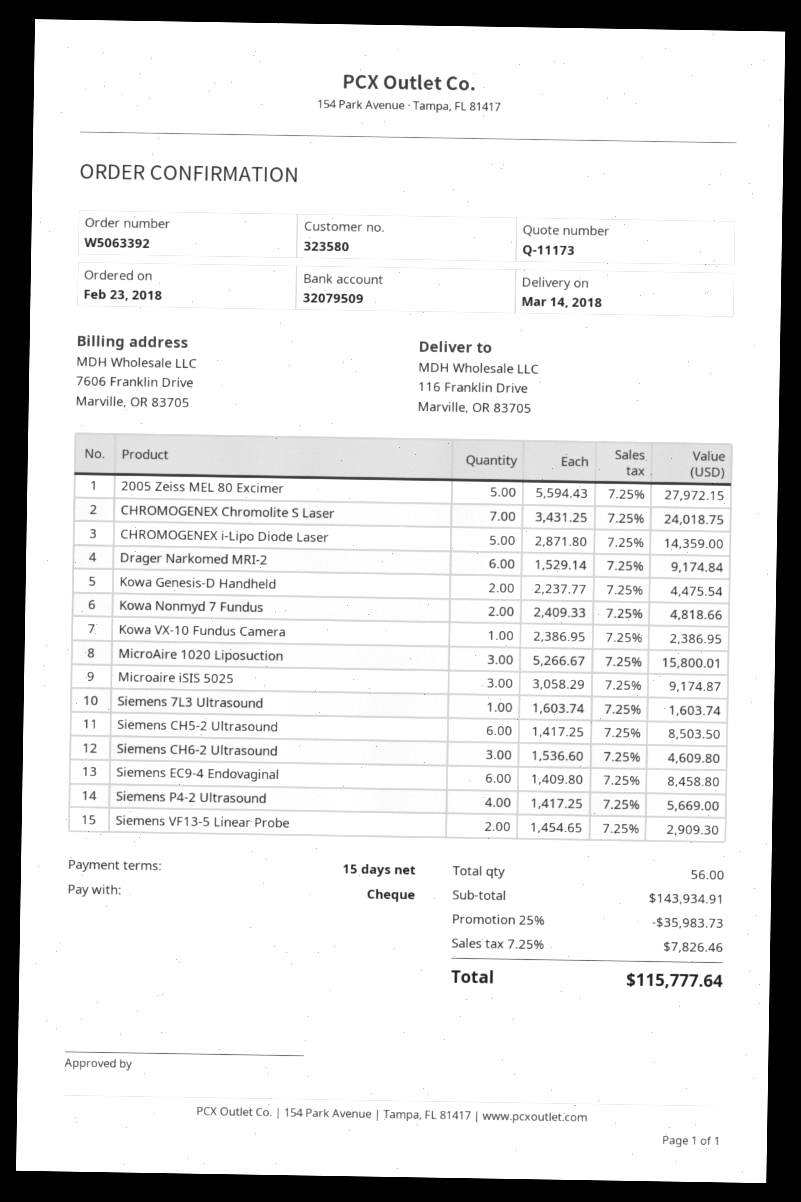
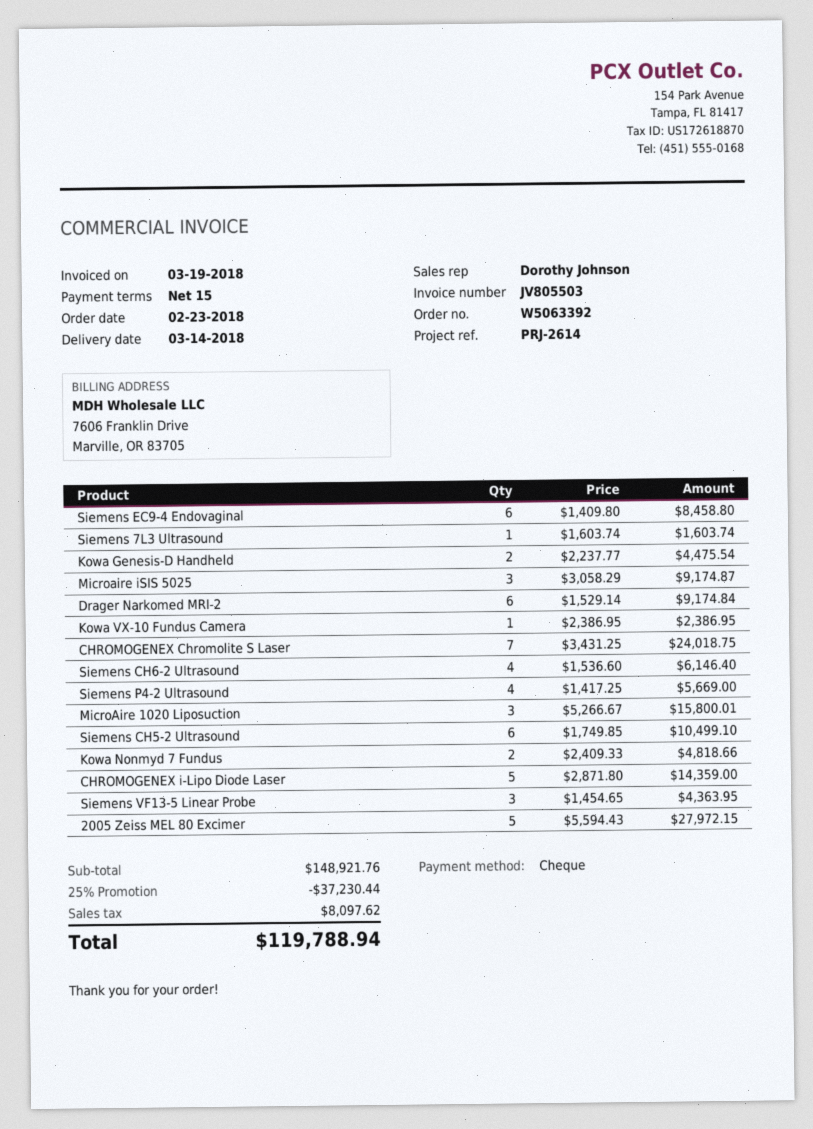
Siemens CH5-2 Ultrasound: 6 x 1417.25 = 8503.50 -> 6 x 1749.85 = 10499.10
Siemens CH6-2 Ultrasound: 3 x 1536.60 = 4609.80 -> 4 x 1536.60 = 6146.40
Siemens VF13-5 Linear Probe: 2 x 1454.65 = 2909.30 -> 3 x 1454.65 = 4363.95
subtotal: 143934.91 -> 148921.76
discount: 25% = 35983.73 -> 25% = 37230.44
tax: 7826.46 -> 8097.62
total: 115777.64 -> 119788.94

